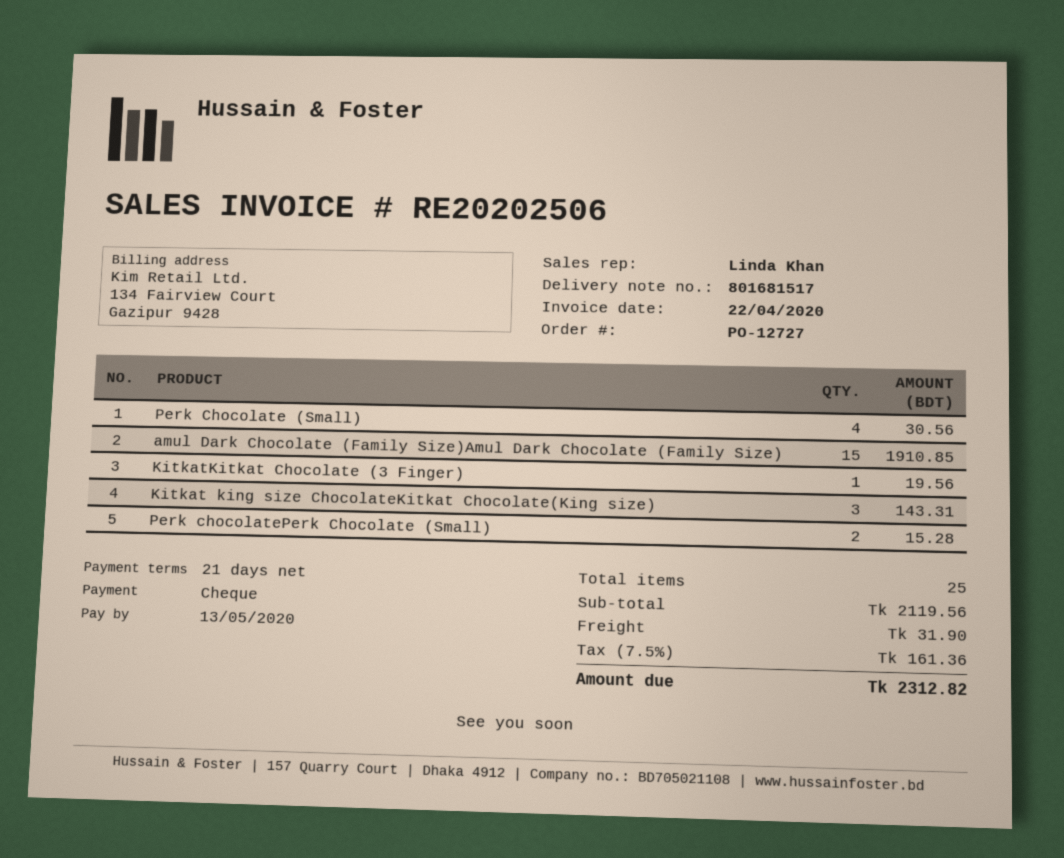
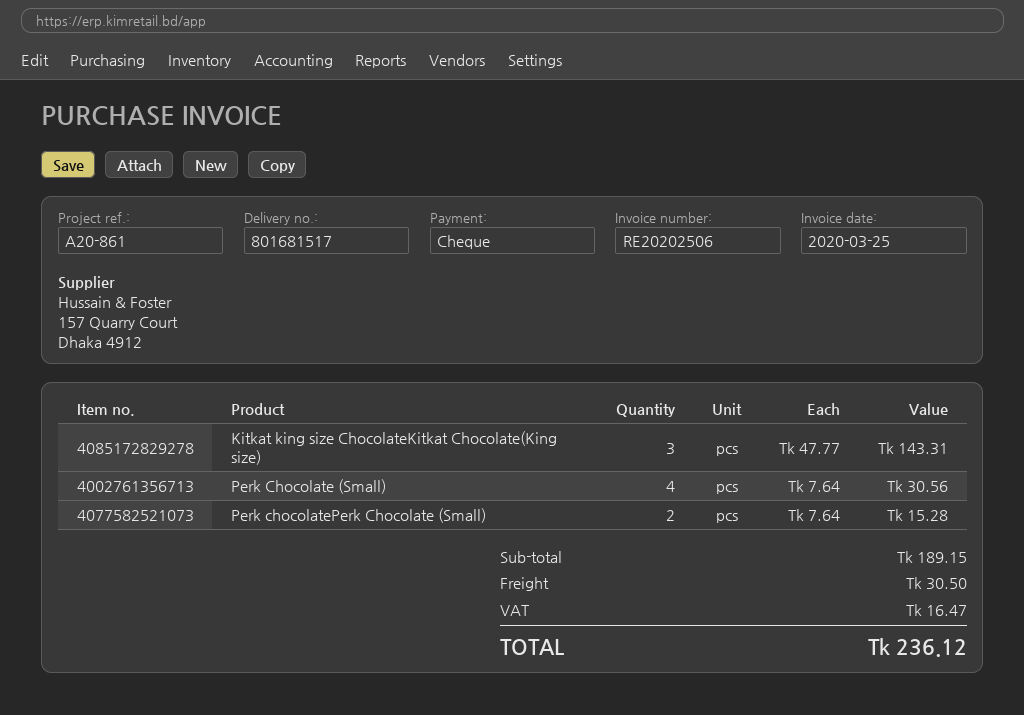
invoice date: 2020-04-22 -> 2020-03-25
amul Dark Chocolate (Family Size)Amul Dark Chocolate (Family Size): 15 for 1910.85 -> none
KitkatKitkat Chocolate (3 Finger): 1 for 19.56 -> none
subtotal: 2119.56 -> 189.15
shipping: 31.90 -> 30.50
tax: 161.36 -> 16.47
total: 2312.82 -> 236.12

